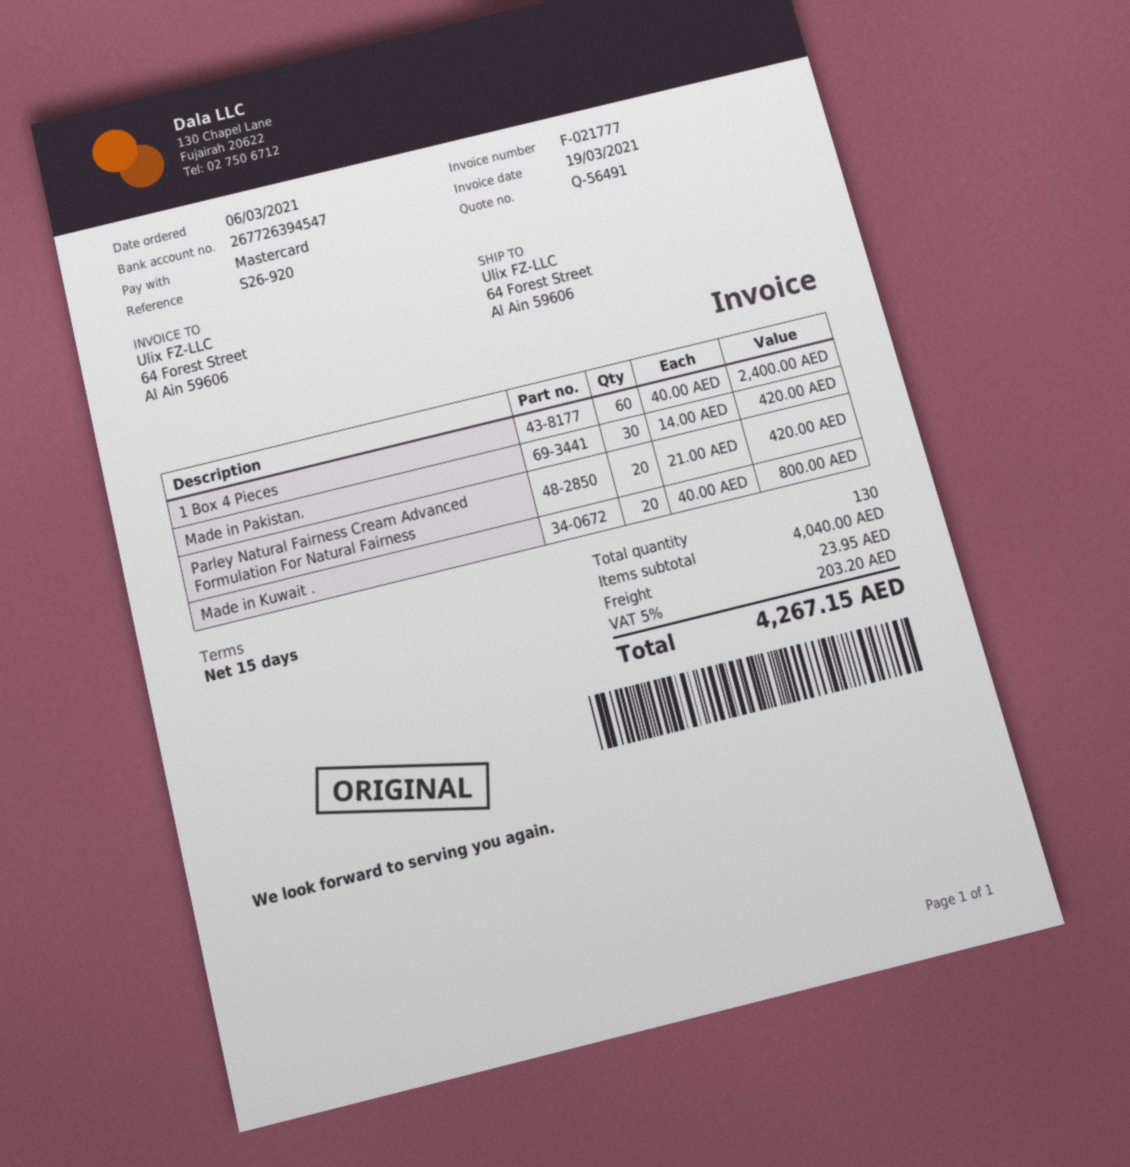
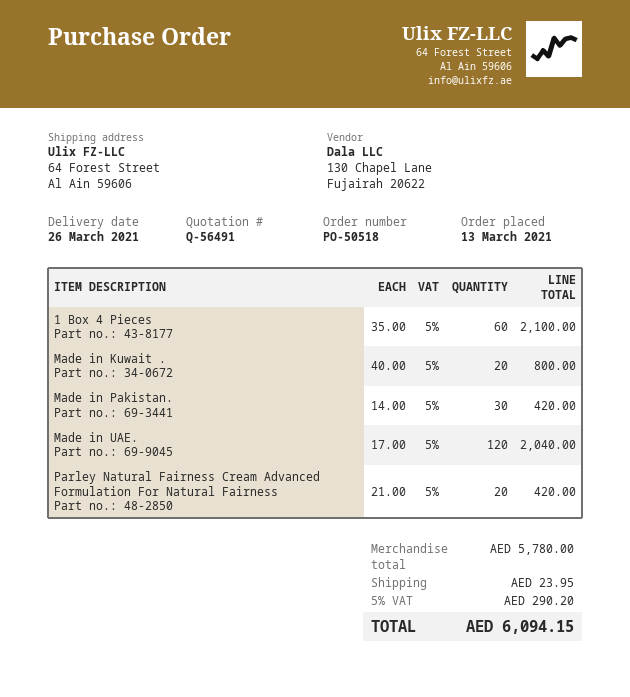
order date: 2021-03-06 -> 2021-03-13
1 Box 4 Pieces: 60 x 40.00 = 2400.00 -> 60 x 35.00 = 2100.00
Made in UAE.: none -> 120 x 17.00 = 2040.00
subtotal: 4040.00 -> 5780.00
tax: 5% = 203.20 -> 5% = 290.20
total: 4267.15 -> 6094.15

